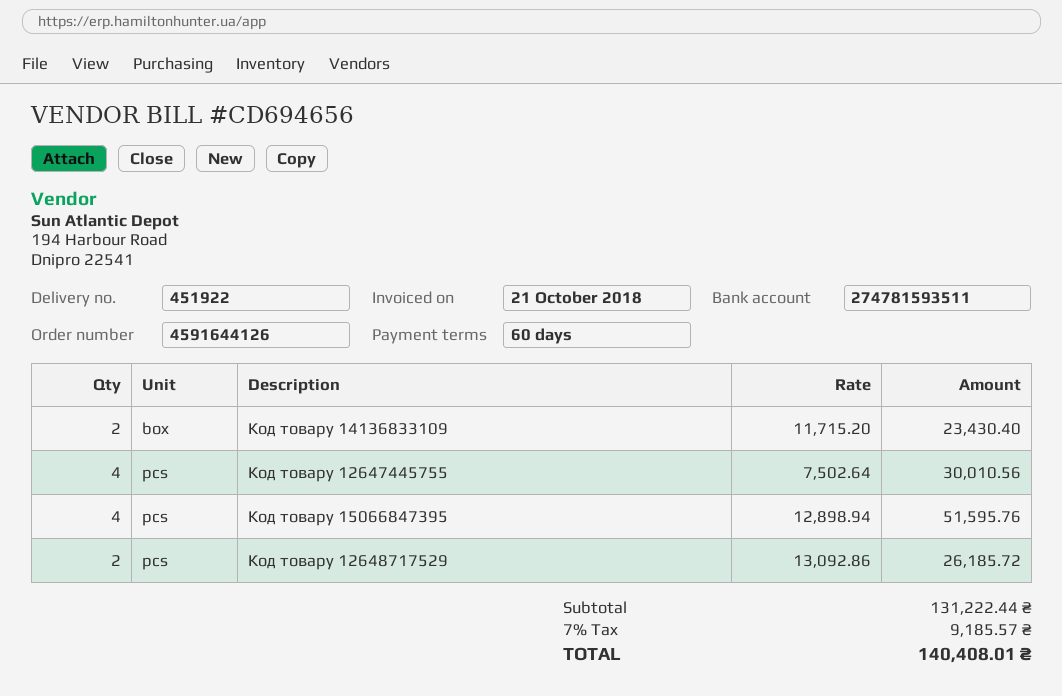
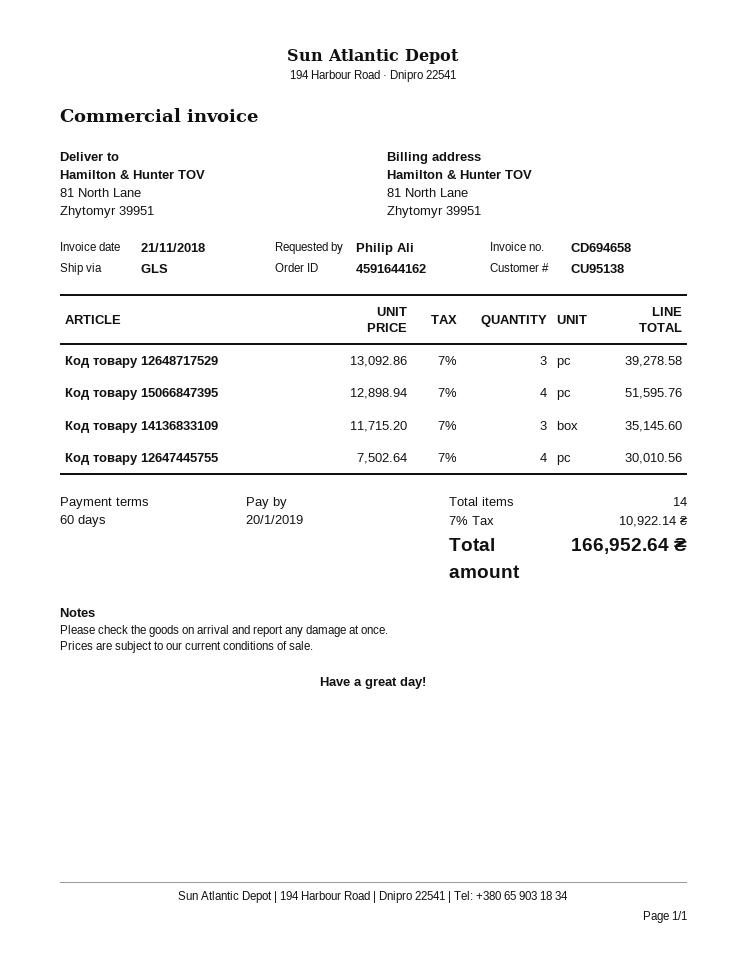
order number: 4591644126 -> 4591644162
invoice number: CD694656 -> CD694658
invoice date: 2018-10-21 -> 2018-11-21
Код товару 14136833109: 2 x 11715.20 = 23430.40 -> 3 x 11715.20 = 35145.60
Код товару 12648717529: 2 x 13092.86 = 26185.72 -> 3 x 13092.86 = 39278.58
tax: 7% = 9185.57 -> 7% = 10922.14
total: 140408.01 -> 166952.64

